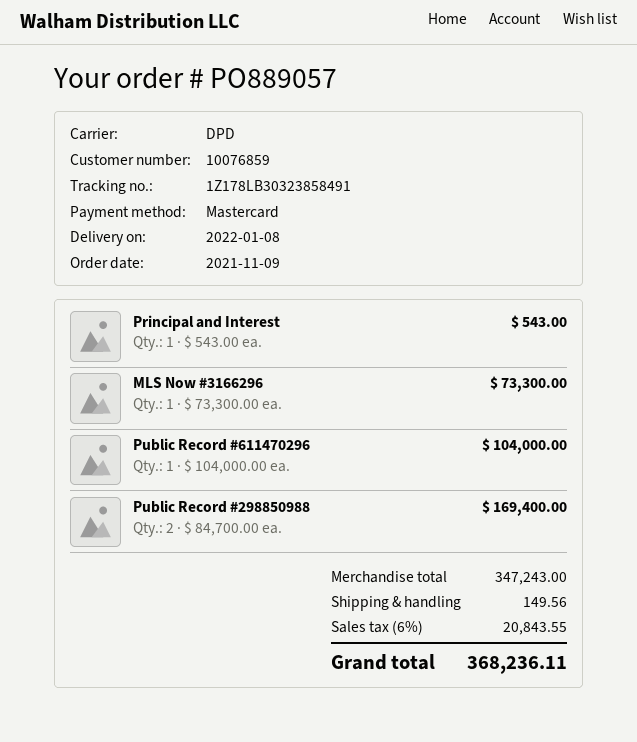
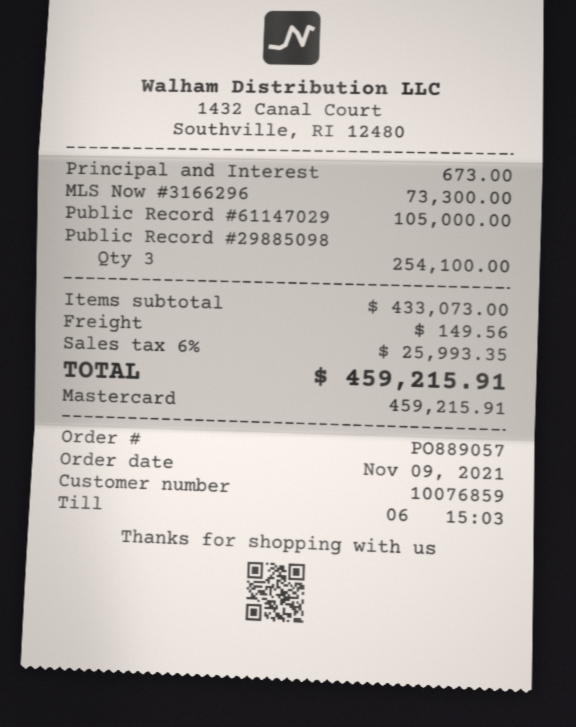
Principal and Interest: 1 for 543.00 -> 1 for 673.00
Public Record #611470296: 1 for 104000.00 -> 1 for 105000.00
Public Record #298850988: 2 for 169400.00 -> 3 for 254100.00
subtotal: 347243.00 -> 433073.00
tax: 6% = 20843.55 -> 6% = 25993.35
total: 368236.11 -> 459215.91

